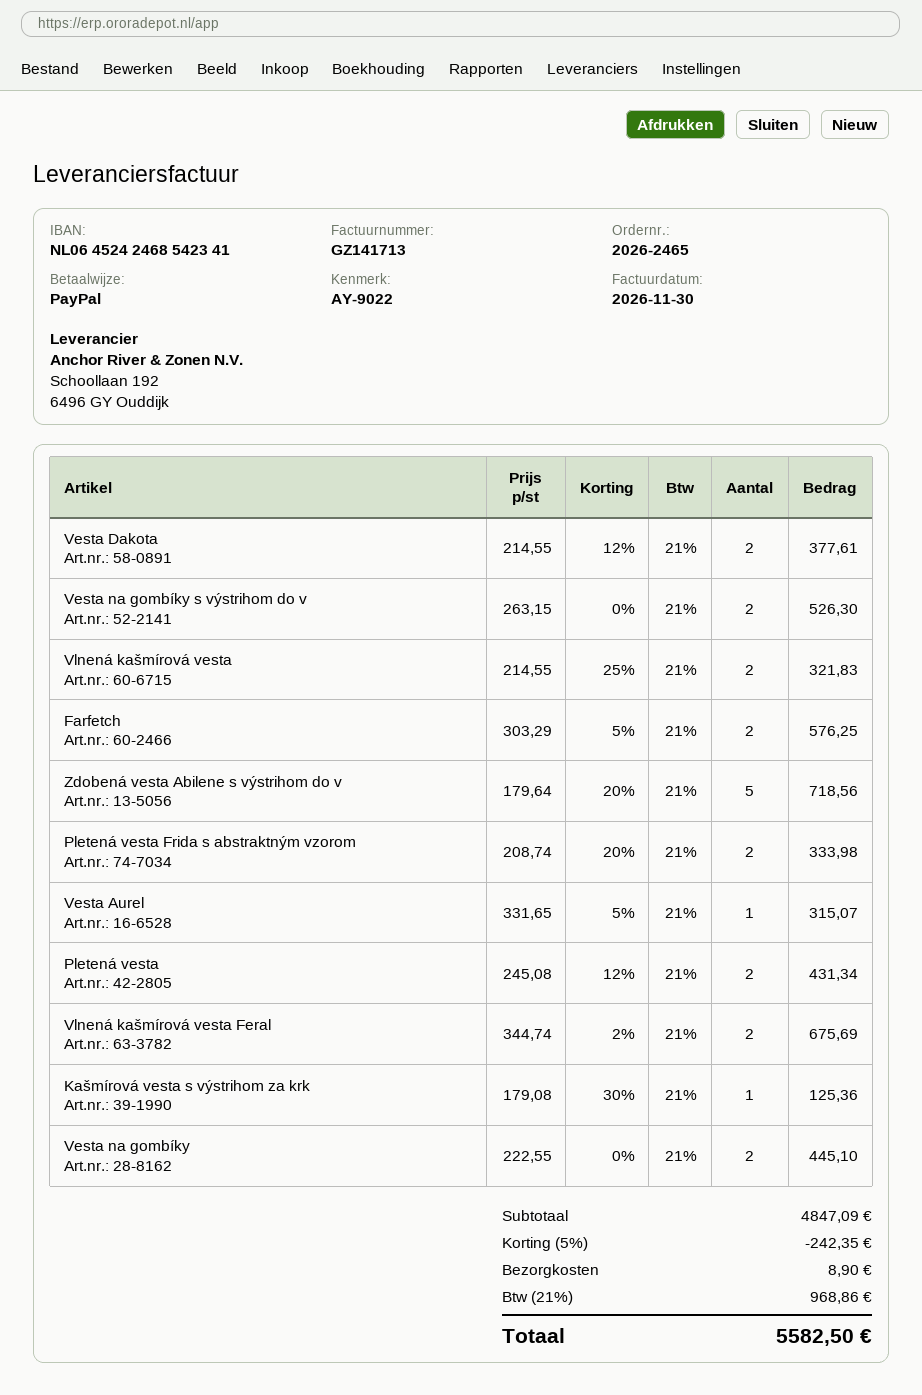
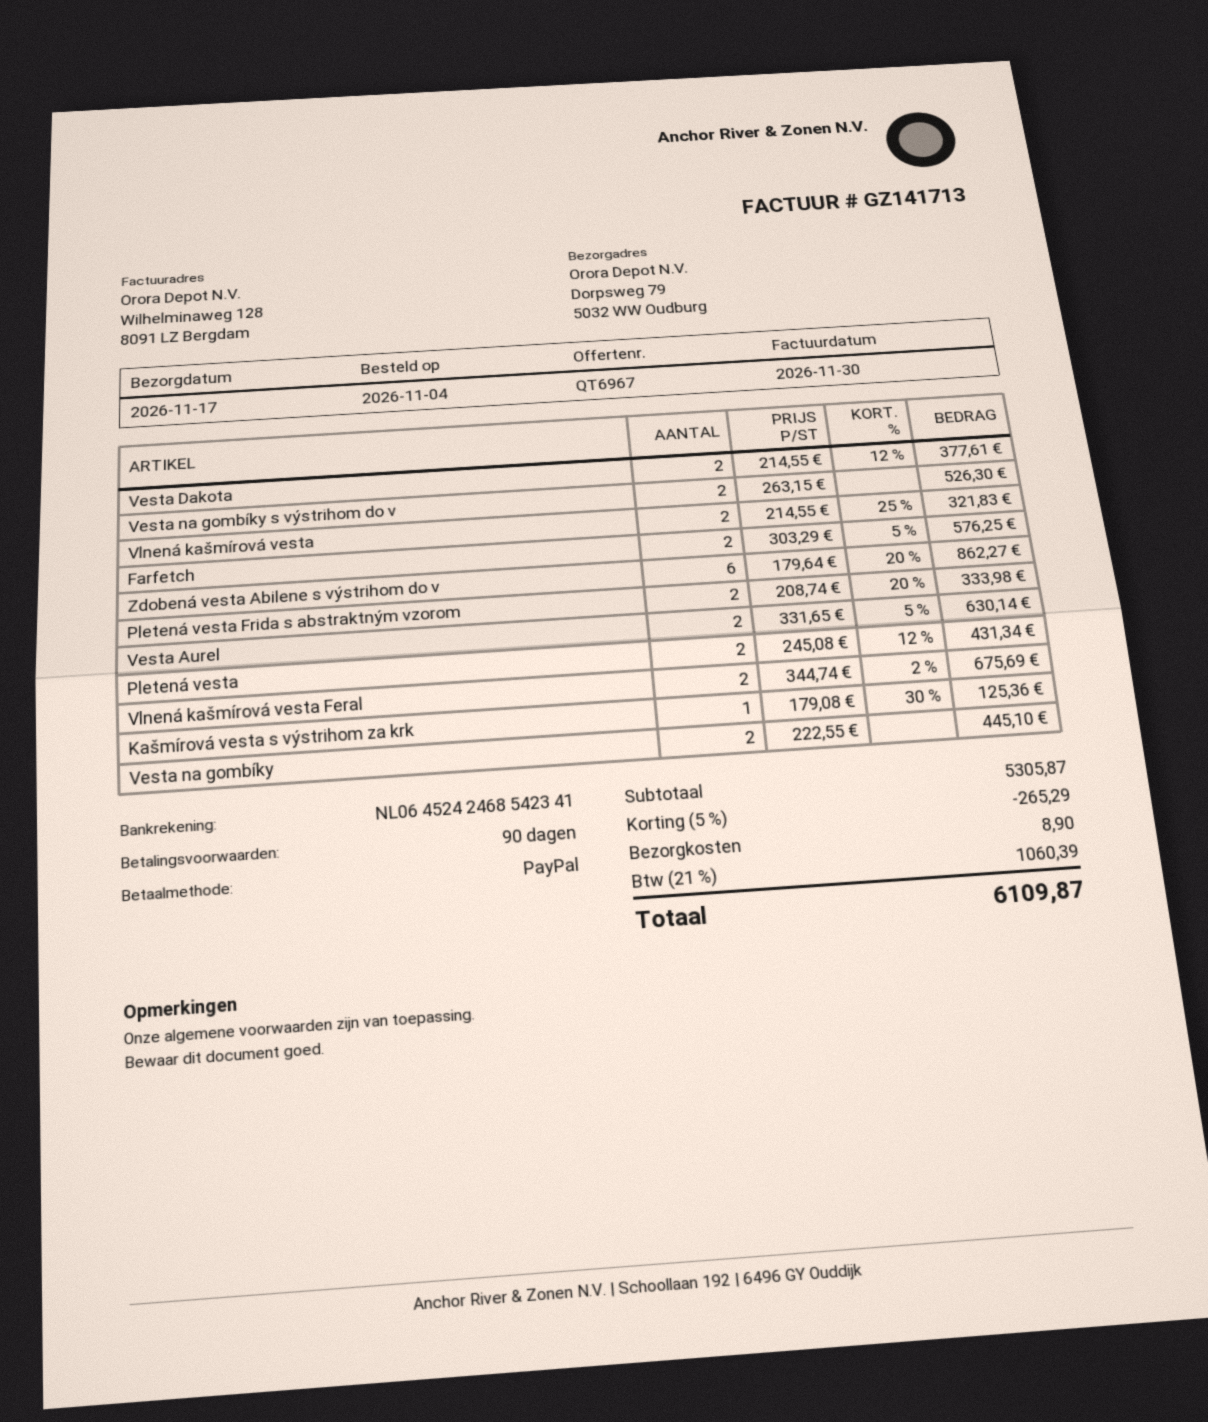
Zdobená vesta Abilene s výstrihom do v: 5 x 179.64 - 20% = 718.56 -> 6 x 179.64 - 20% = 862.27
Vesta Aurel: 1 x 331.65 - 5% = 315.07 -> 2 x 331.65 - 5% = 630.14
subtotal: 4847.09 -> 5305.87
discount: 5% = 242.35 -> 5% = 265.29
tax: 21% = 968.86 -> 21% = 1060.39
total: 5582.50 -> 6109.87

